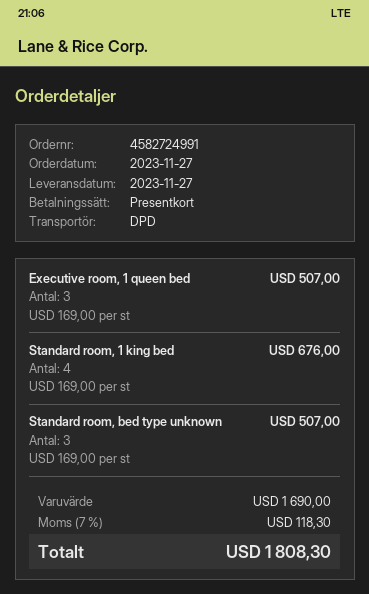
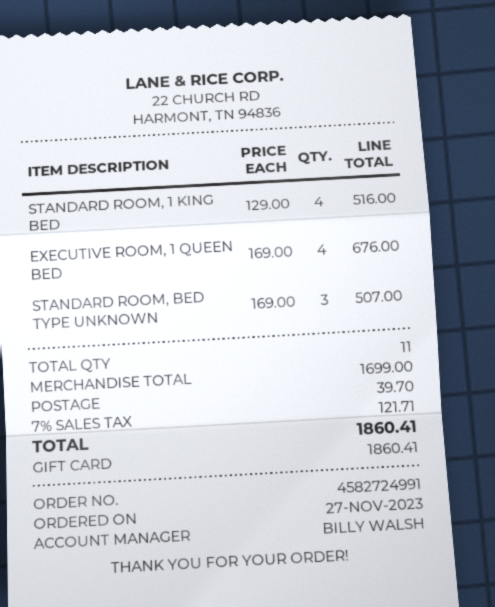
Executive room, 1 queen bed: 3 x 169.00 = 507.00 -> 4 x 169.00 = 676.00
Standard room, 1 king bed: 4 x 169.00 = 676.00 -> 4 x 129.00 = 516.00
subtotal: 1690.00 -> 1699.00
shipping: none -> 39.70
tax: 7% = 118.30 -> 7% = 121.71
total: 1808.30 -> 1860.41

